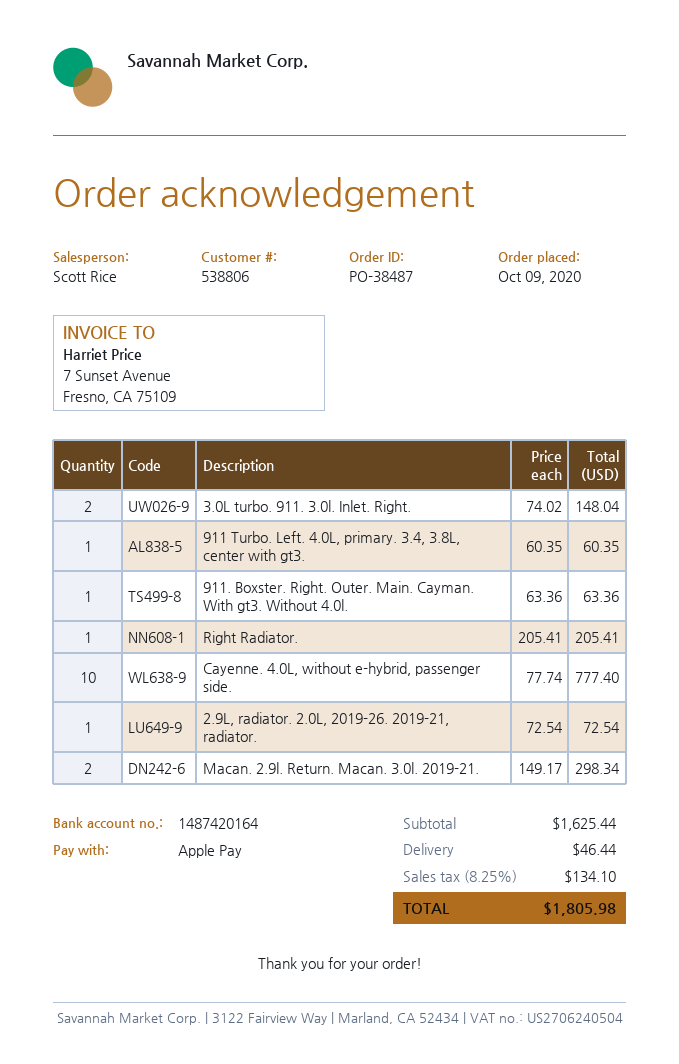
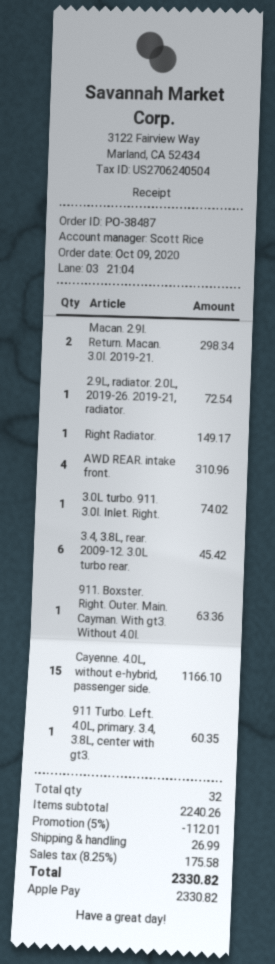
3.0L turbo. 911. 3.0l. Inlet. Right.: 2 for 148.04 -> 1 for 74.02
Right Radiator.: 1 for 205.41 -> 1 for 149.17
Cayenne. 4.0L, without e-hybrid, passenger side.: 10 for 777.40 -> 15 for 1166.10
AWD REAR. intake front.: none -> 4 for 310.96
3.4, 3.8L, rear. 2009-12. 3.0L turbo rear.: none -> 6 for 45.42
subtotal: 1625.44 -> 2240.26
discount: none -> 5% = 112.01
shipping: 46.44 -> 26.99
tax: 8.25% = 134.10 -> 8.25% = 175.58
total: 1805.98 -> 2330.82

